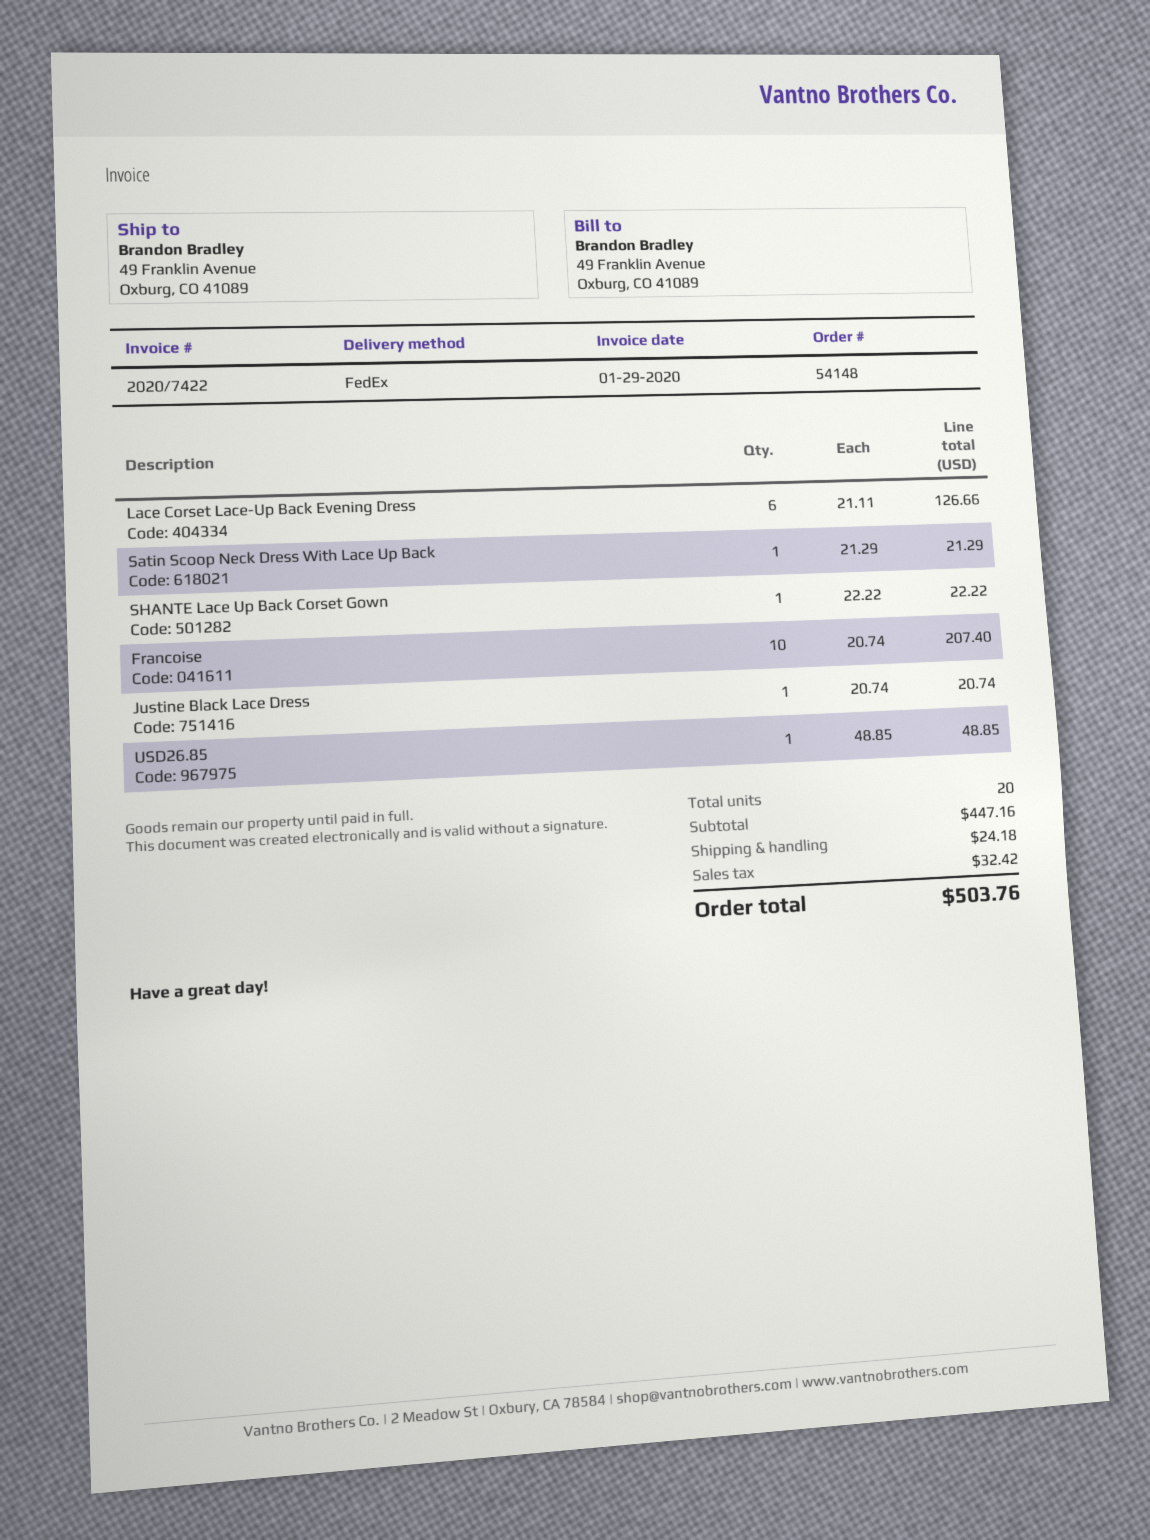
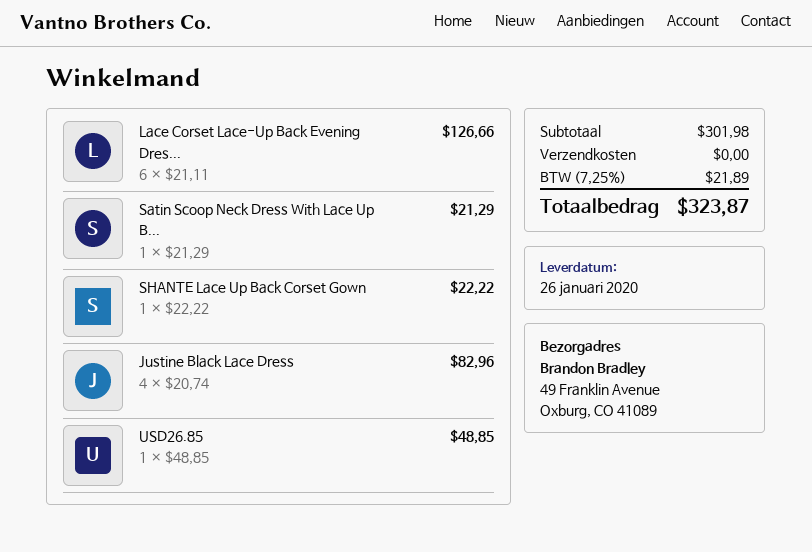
Francoise: 10 x 20.74 = 207.40 -> none
Justine Black Lace Dress: 1 x 20.74 = 20.74 -> 4 x 20.74 = 82.96
subtotal: 447.16 -> 301.98
shipping: 24.18 -> 0.00
tax: 32.42 -> 21.89
total: 503.76 -> 323.87

